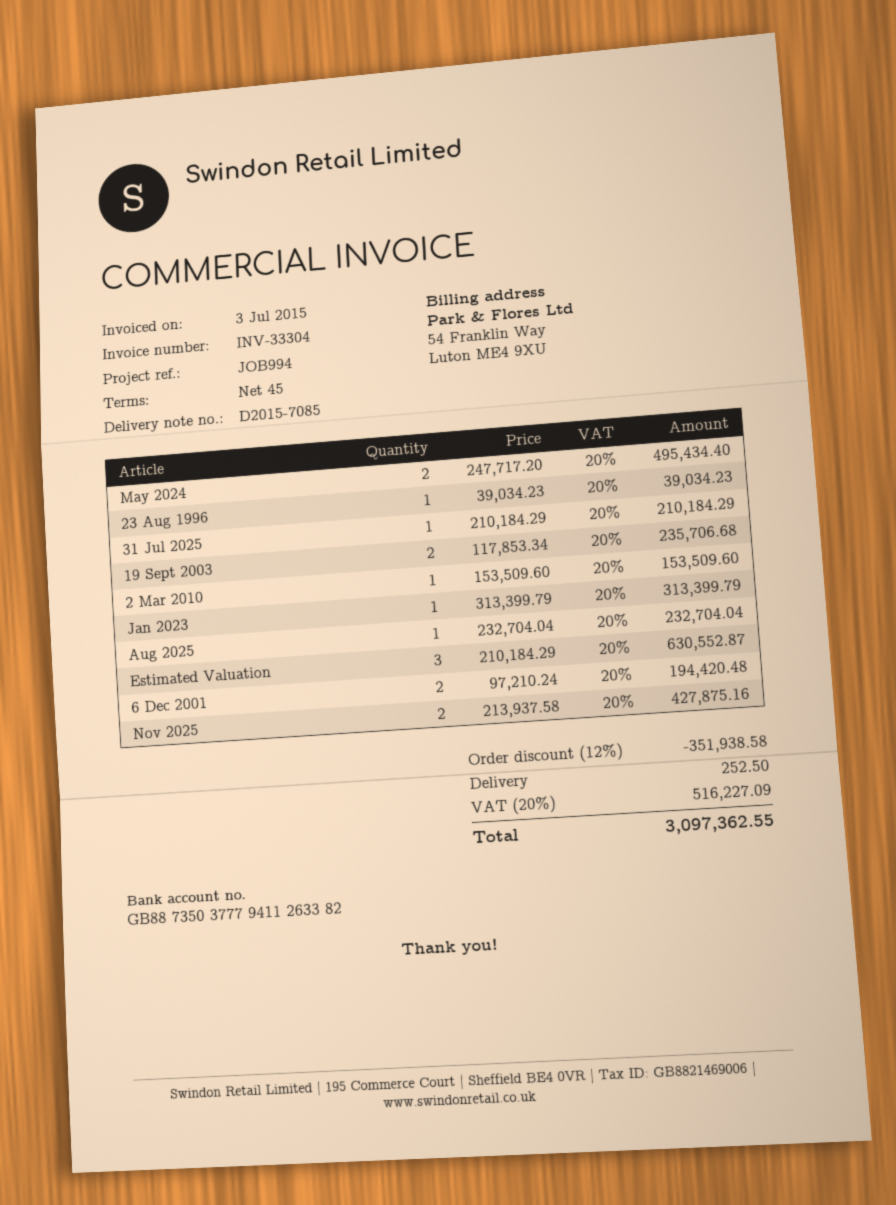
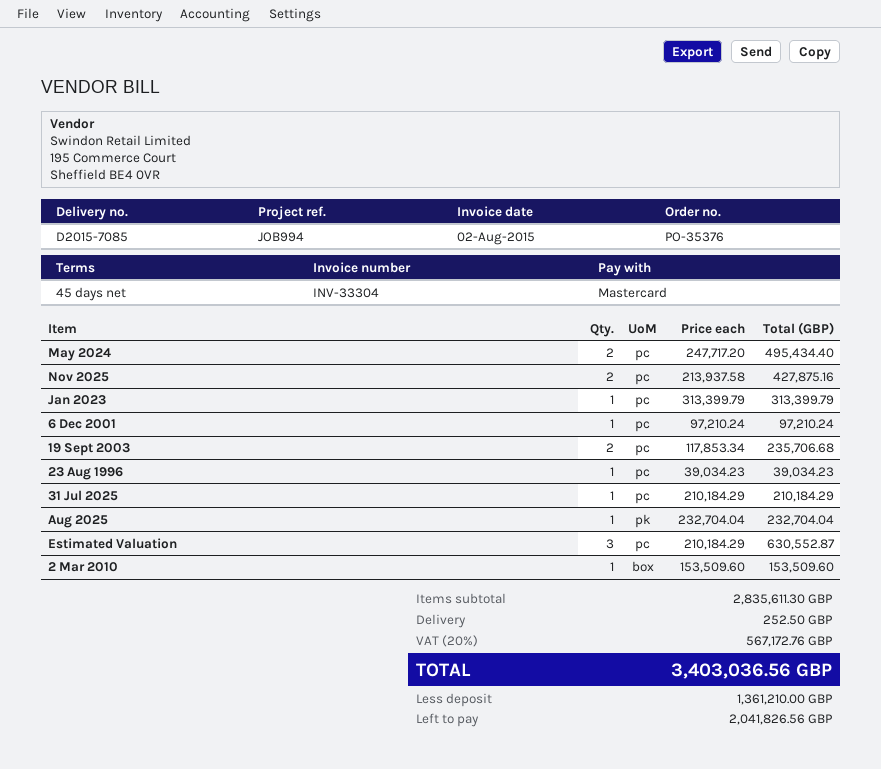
invoice date: 2015-07-03 -> 2015-08-02
6 Dec 2001: 2 x 97210.24 = 194420.48 -> 1 x 97210.24 = 97210.24
discount: 12% = 351938.58 -> none
tax: 20% = 516227.09 -> 20% = 567172.76
total: 3097362.55 -> 3403036.56

